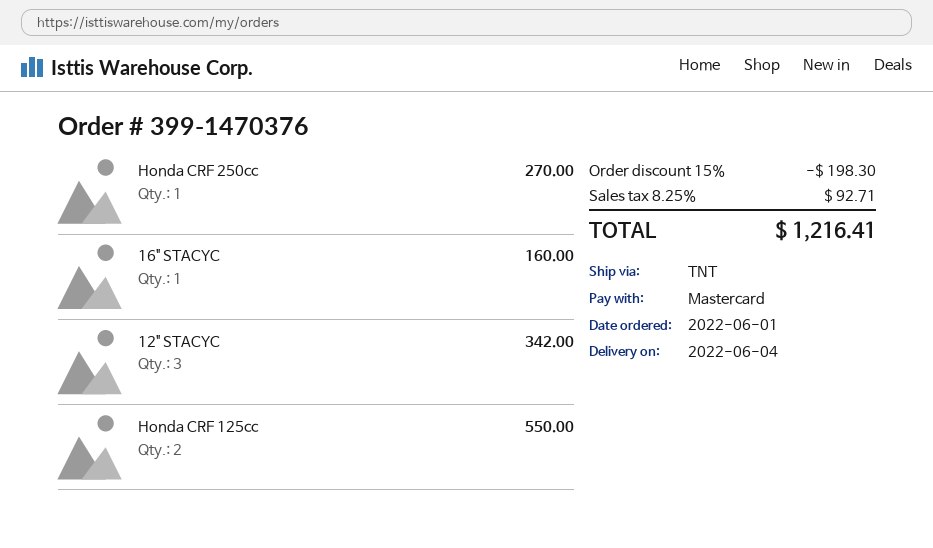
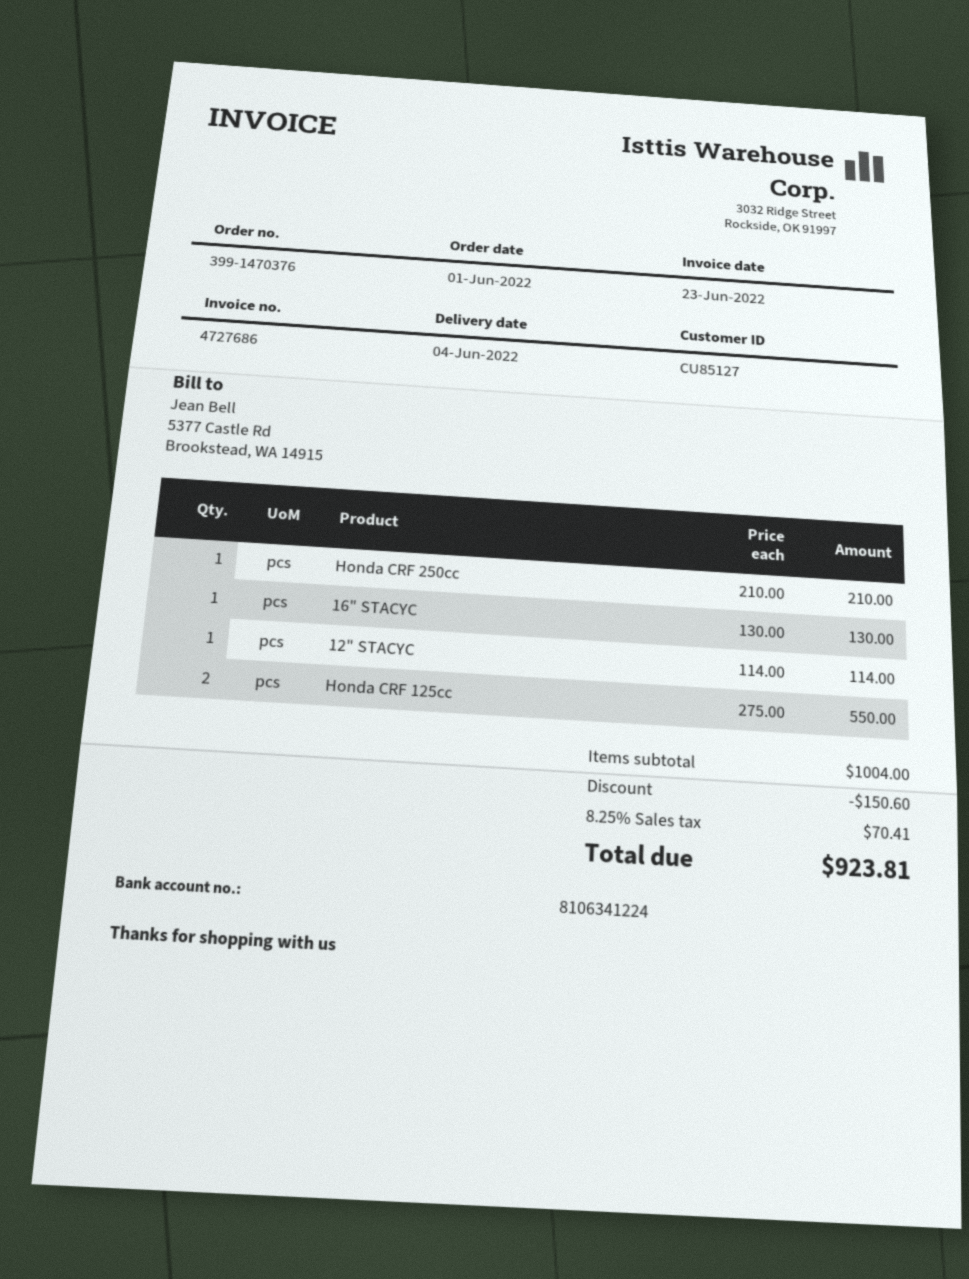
Honda CRF 250cc: 1 for 270.00 -> 1 for 210.00
16" STACYC: 1 for 160.00 -> 1 for 130.00
12" STACYC: 3 for 342.00 -> 1 for 114.00
discount: 198.30 -> 150.60
tax: 8.25% = 92.71 -> 8.25% = 70.41
total: 1216.41 -> 923.81

